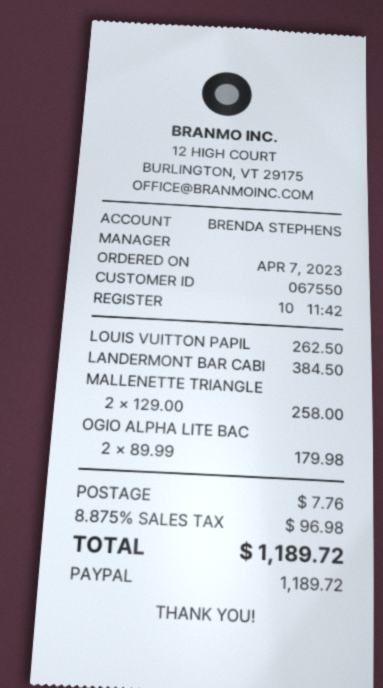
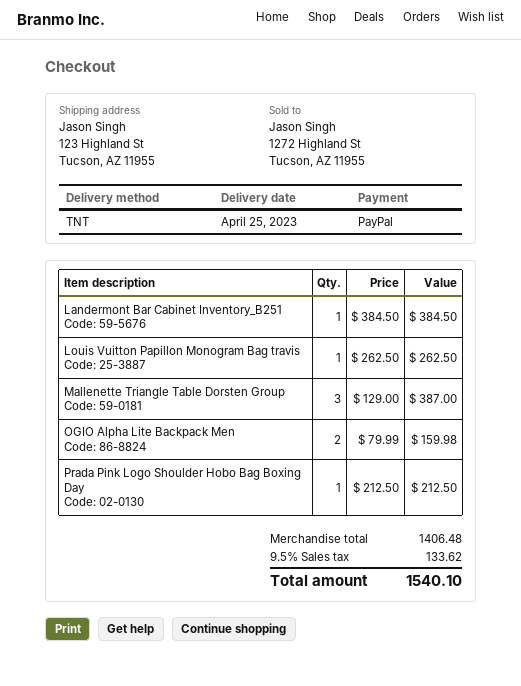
MALLENETTE TRIANGLE: 2 x 129.00 = 258.00 -> 3 x 129.00 = 387.00
OGIO ALPHA LITE BAC: 2 x 89.99 = 179.98 -> 2 x 79.99 = 159.98
Prada Pink Logo Shoulder Hobo Bag Boxing Day: none -> 1 x 212.50 = 212.50
shipping: 7.76 -> none
tax: 8.875% = 96.98 -> 9.5% = 133.62
total: 1189.72 -> 1540.10

